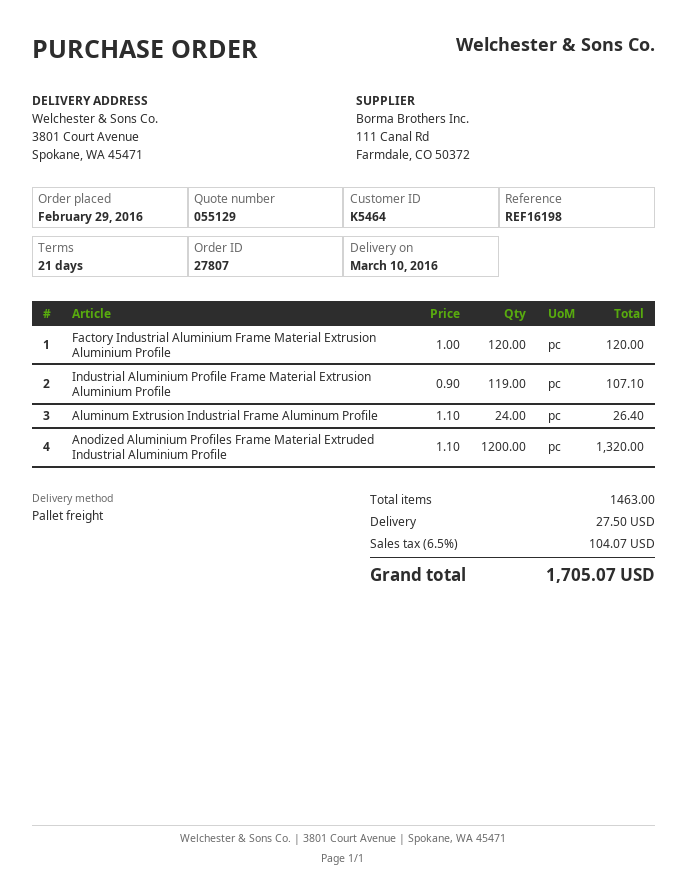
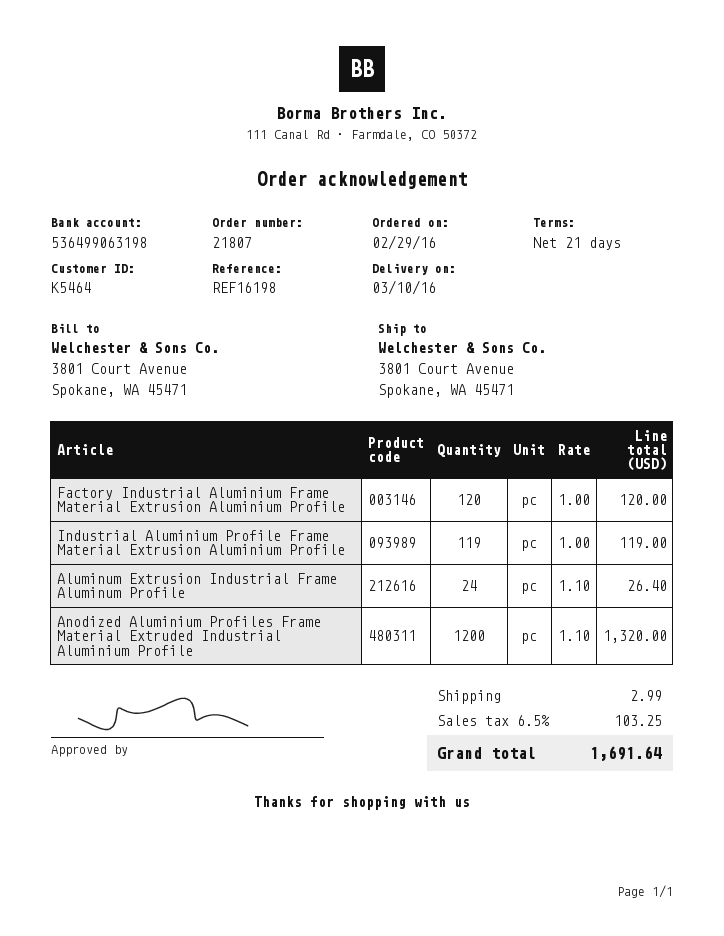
order number: 27807 -> 21807
Industrial Aluminium Profile Frame Material Extrusion Aluminium Profile: 119 x 0.90 = 107.10 -> 119 x 1.00 = 119.00
shipping: 27.50 -> 2.99
tax: 6.5% = 104.07 -> 6.5% = 103.25
total: 1705.07 -> 1691.64

